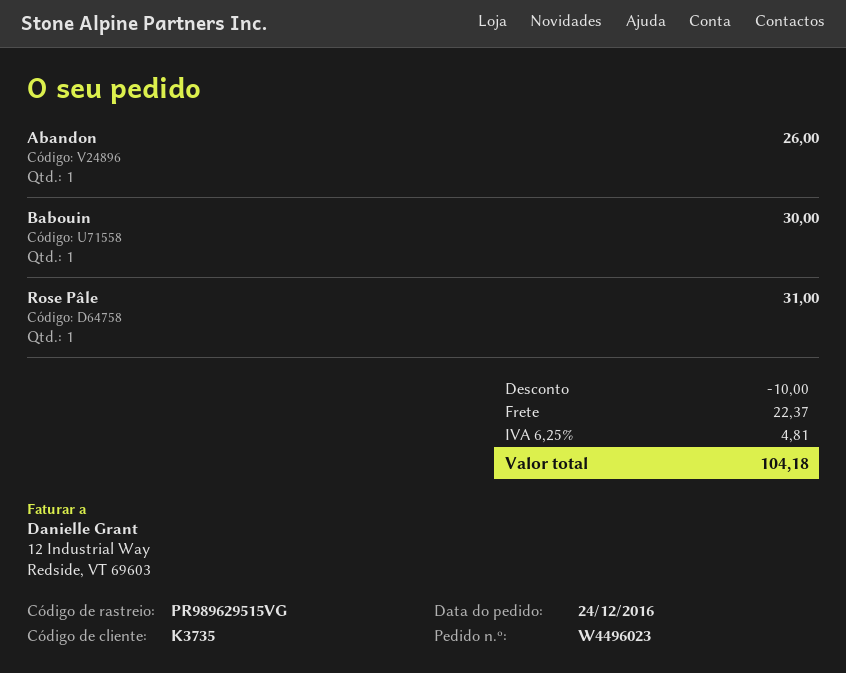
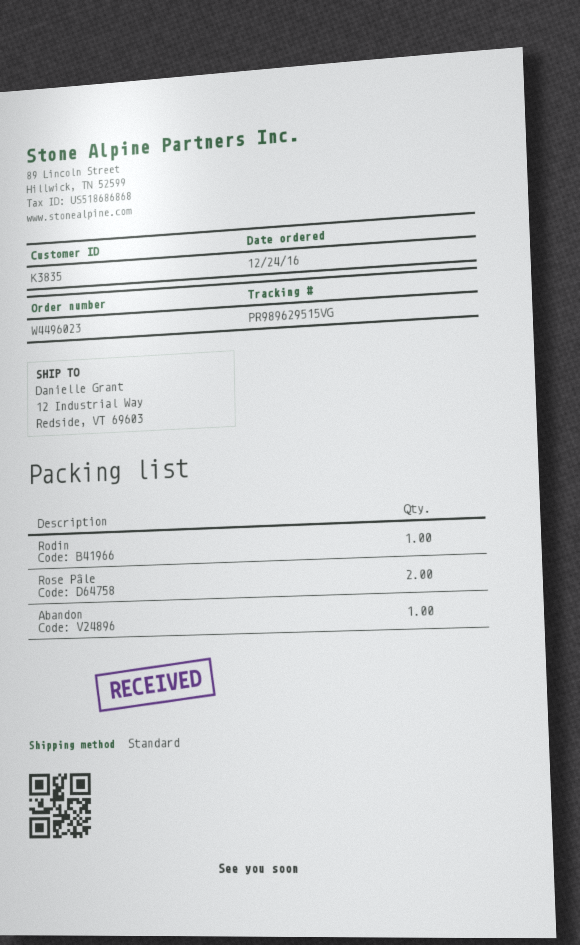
customer number: K3735 -> K3835
Babouin: 1 -> none
Rose Pâle: 1 -> 2
Rodin: none -> 1

